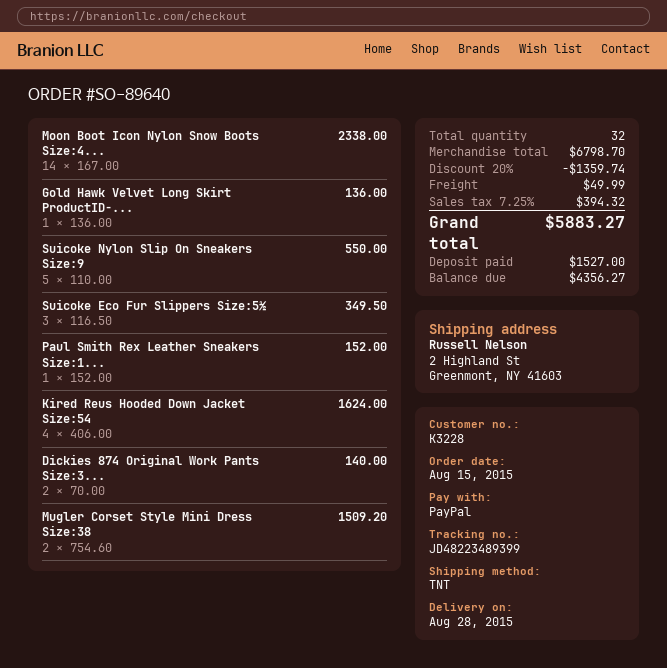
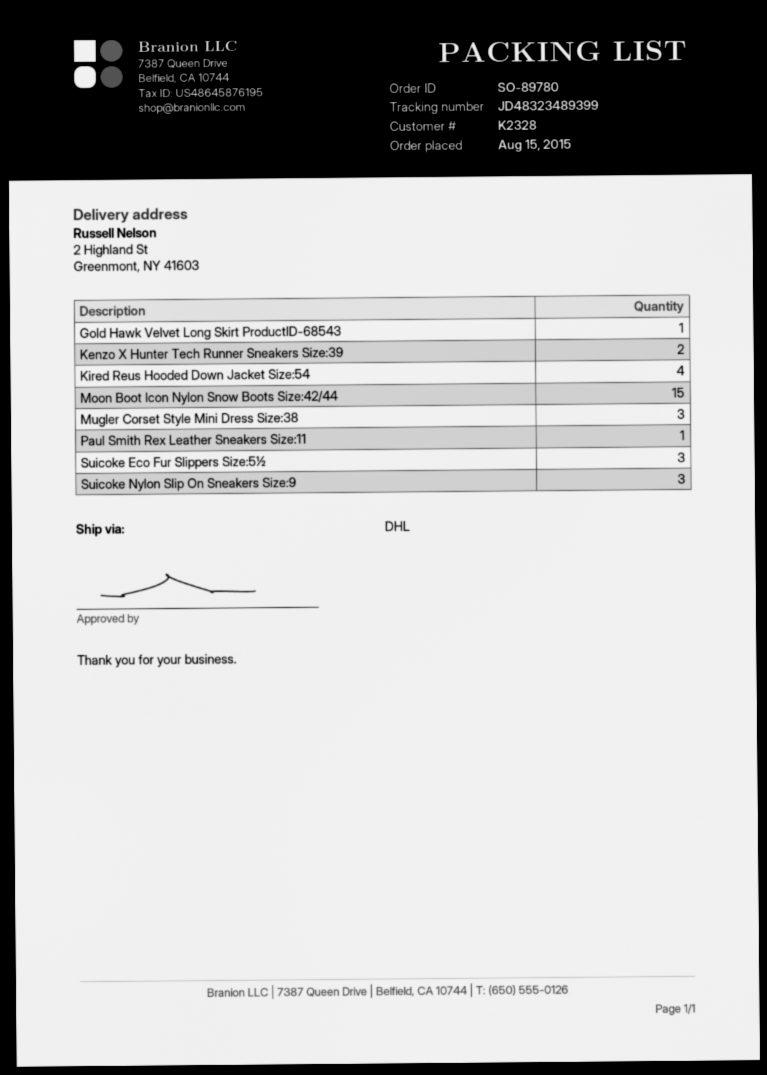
order number: SO-89640 -> SO-89780
customer number: K3228 -> K2328
shipping method: TNT -> DHL
tracking number: JD48223489399 -> JD48323489399
Moon Boot Icon Nylon Snow Boots Size:4...: 14 -> 15
Suicoke Nylon Slip On Sneakers Size:9: 5 -> 3
Dickies 874 Original Work Pants Size:3...: 2 -> none
Mugler Corset Style Mini Dress Size:38: 2 -> 3
Kenzo X Hunter Tech Runner Sneakers Size:39: none -> 2

